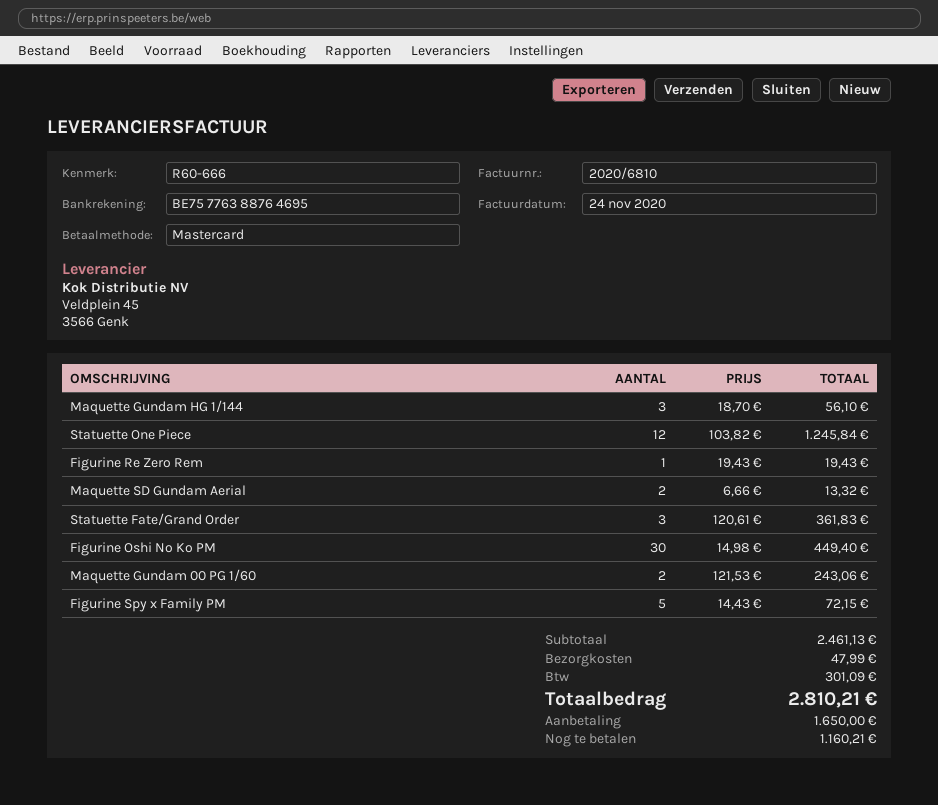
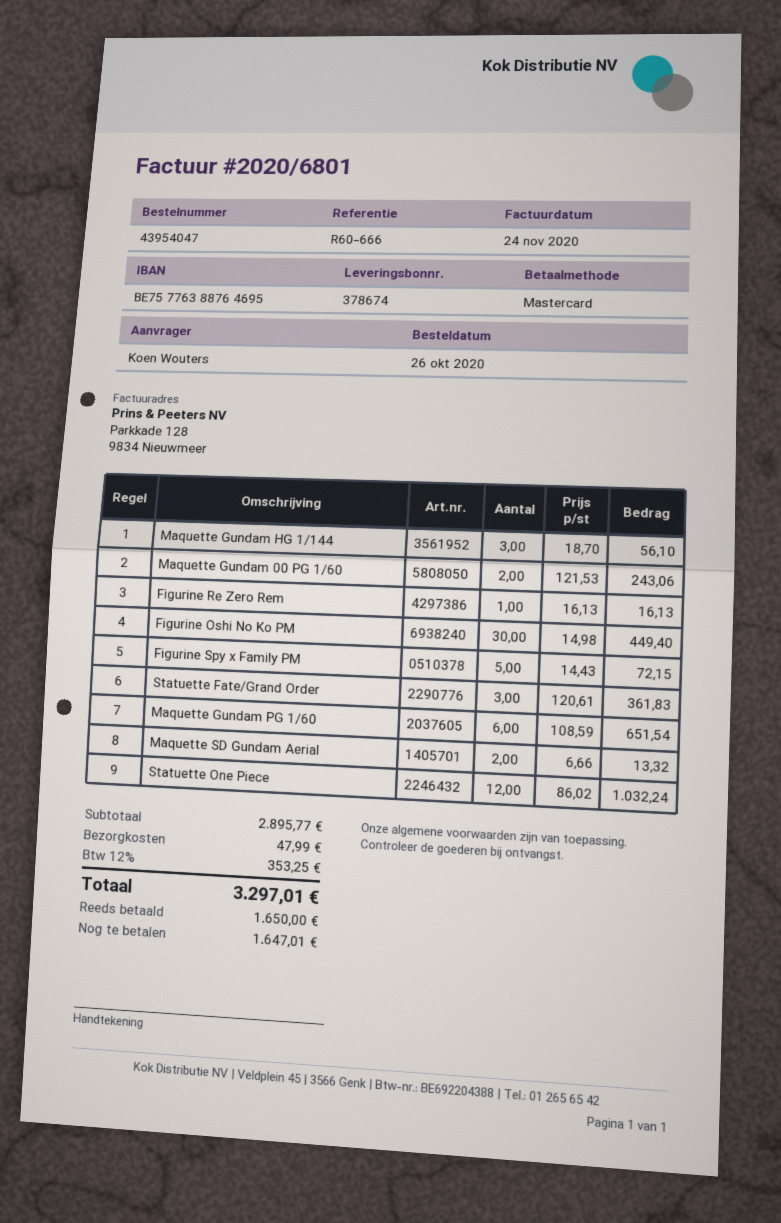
invoice number: 2020/6810 -> 2020/6801
Statuette One Piece: 12 x 103.82 = 1245.84 -> 12 x 86.02 = 1032.24
Figurine Re Zero Rem: 1 x 19.43 = 19.43 -> 1 x 16.13 = 16.13
Maquette Gundam PG 1/60: none -> 6 x 108.59 = 651.54
subtotal: 2461.13 -> 2895.77
tax: 301.09 -> 353.25
total: 2810.21 -> 3297.01
balance: 1160.21 -> 1647.01

